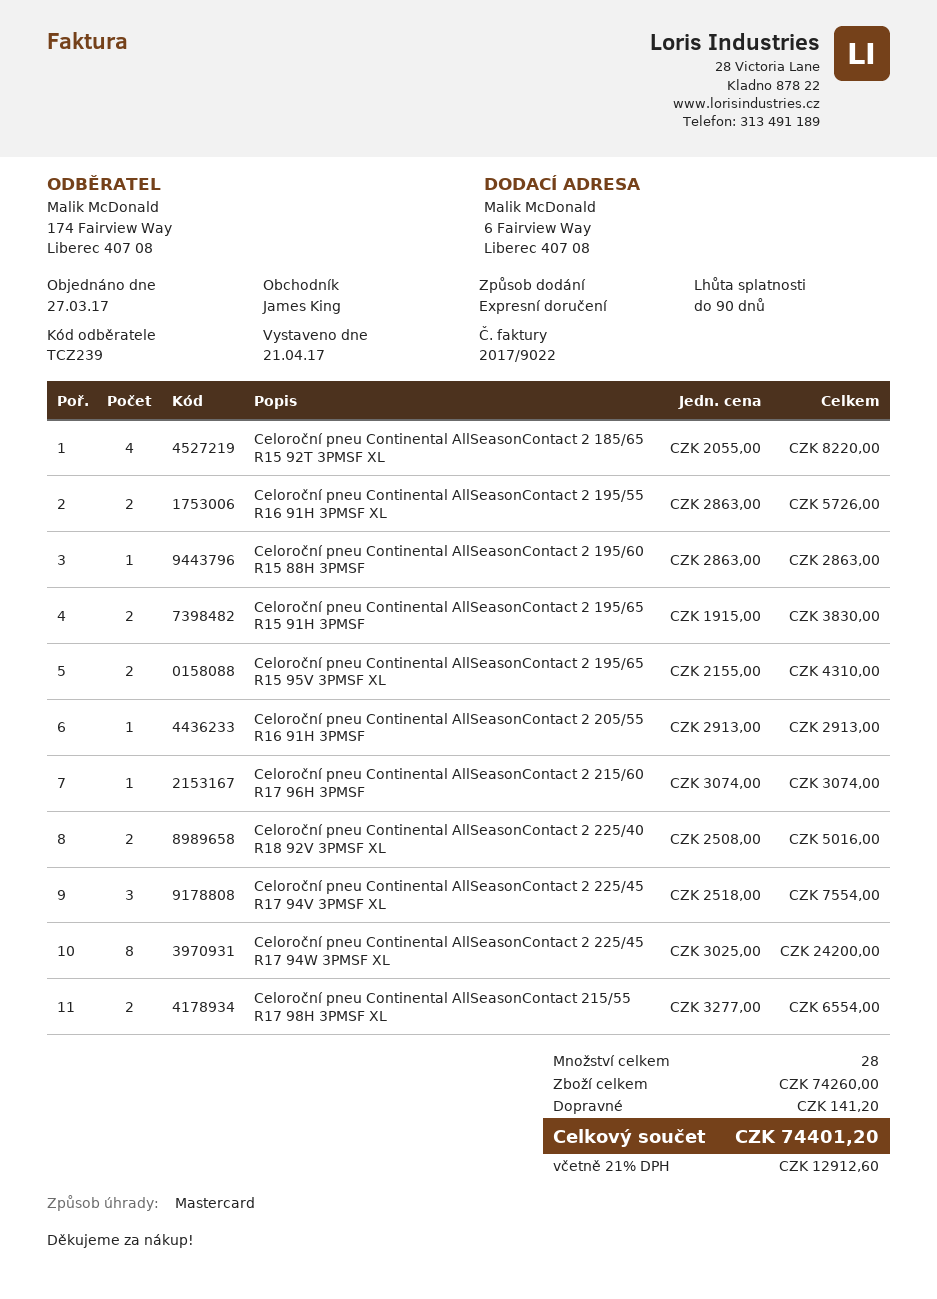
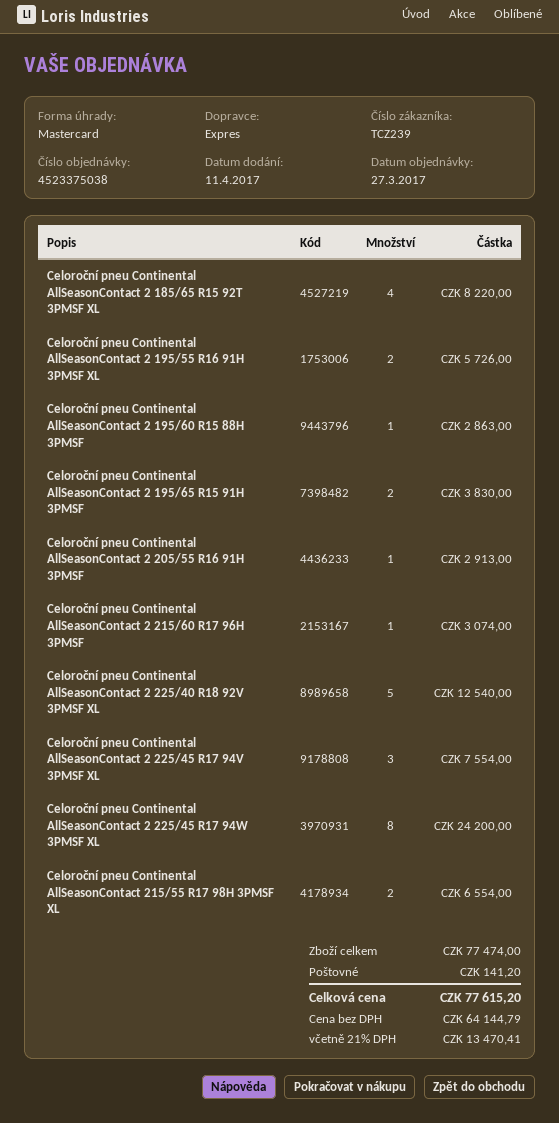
Celoroční pneu Continental AllSeasonContact 2 195/65 R15 95V 3PMSF XL: 2 for 4310.00 -> none
Celoroční pneu Continental AllSeasonContact 2 225/40 R18 92V 3PMSF XL: 2 for 5016.00 -> 5 for 12540.00
subtotal: 74260.00 -> 77474.00
tax: 21% = 12912.60 -> 21% = 13470.41
total: 74401.20 -> 77615.20

